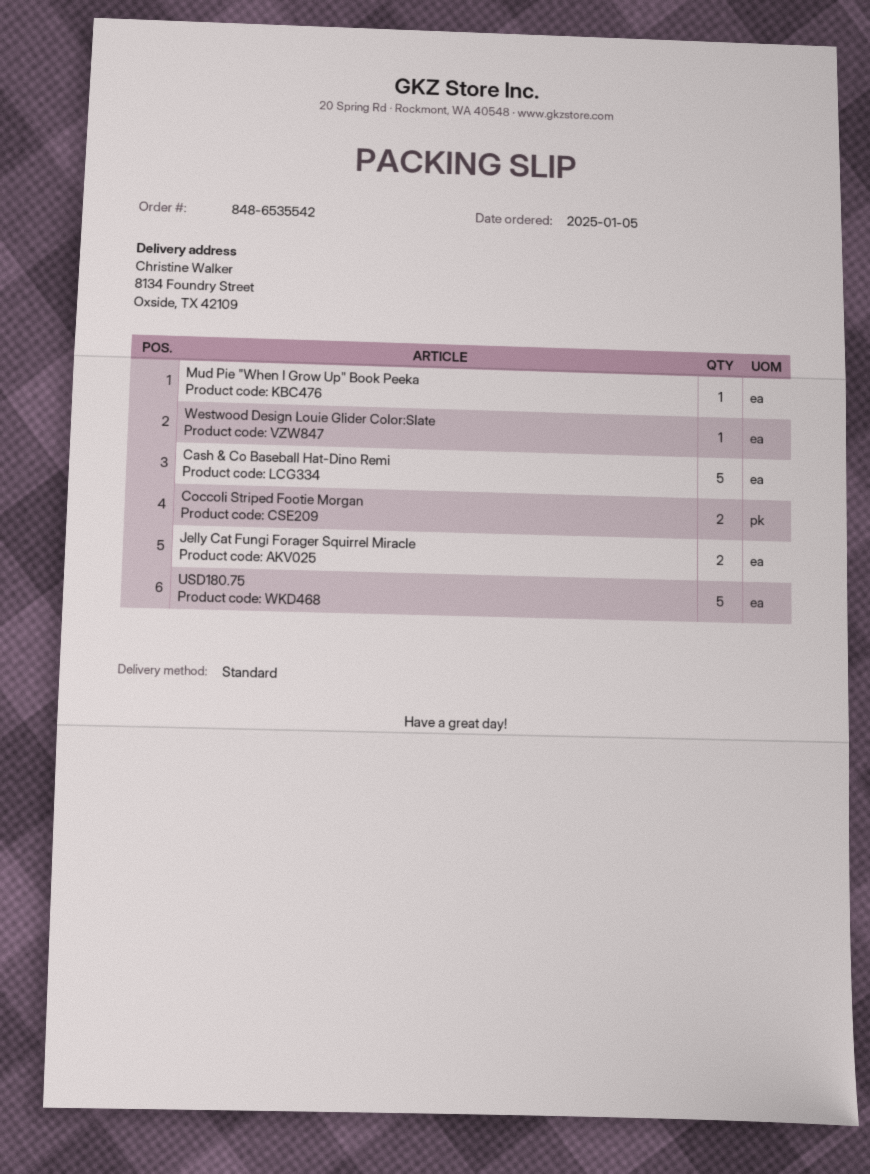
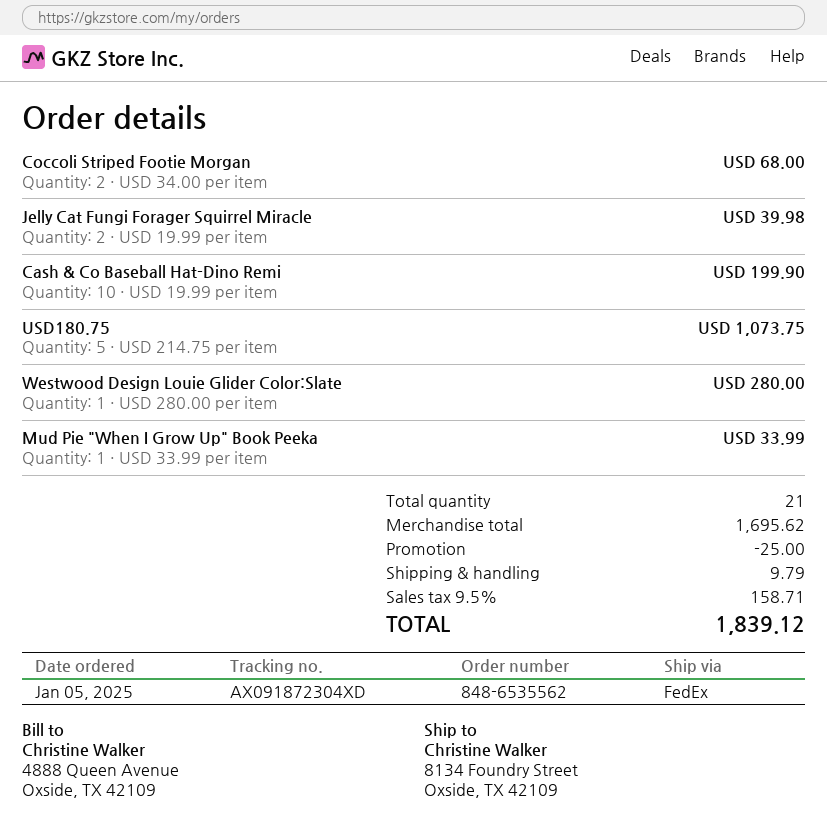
order number: 848-6535542 -> 848-6535562
shipping method: standard -> FedEx
Cash & Co Baseball Hat-Dino Remi: 5 -> 10

